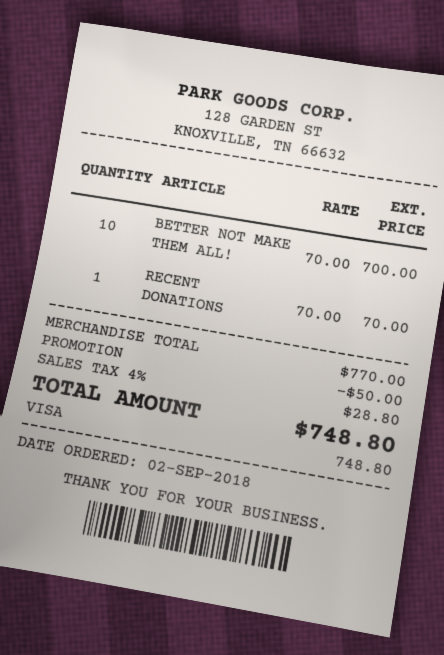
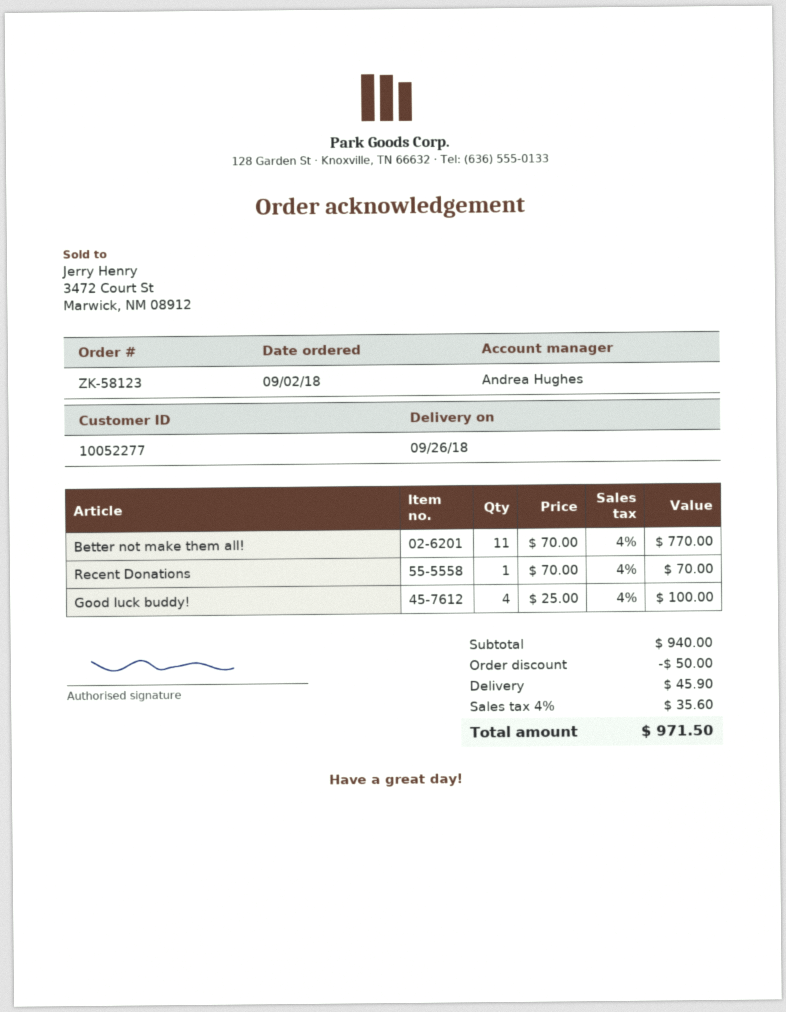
BETTER NOT MAKE THEM ALL!: 10 x 70.00 = 700.00 -> 11 x 70.00 = 770.00
Good luck buddy!: none -> 4 x 25.00 = 100.00
subtotal: 770.00 -> 940.00
shipping: none -> 45.90
tax: 4% = 28.80 -> 4% = 35.60
total: 748.80 -> 971.50

